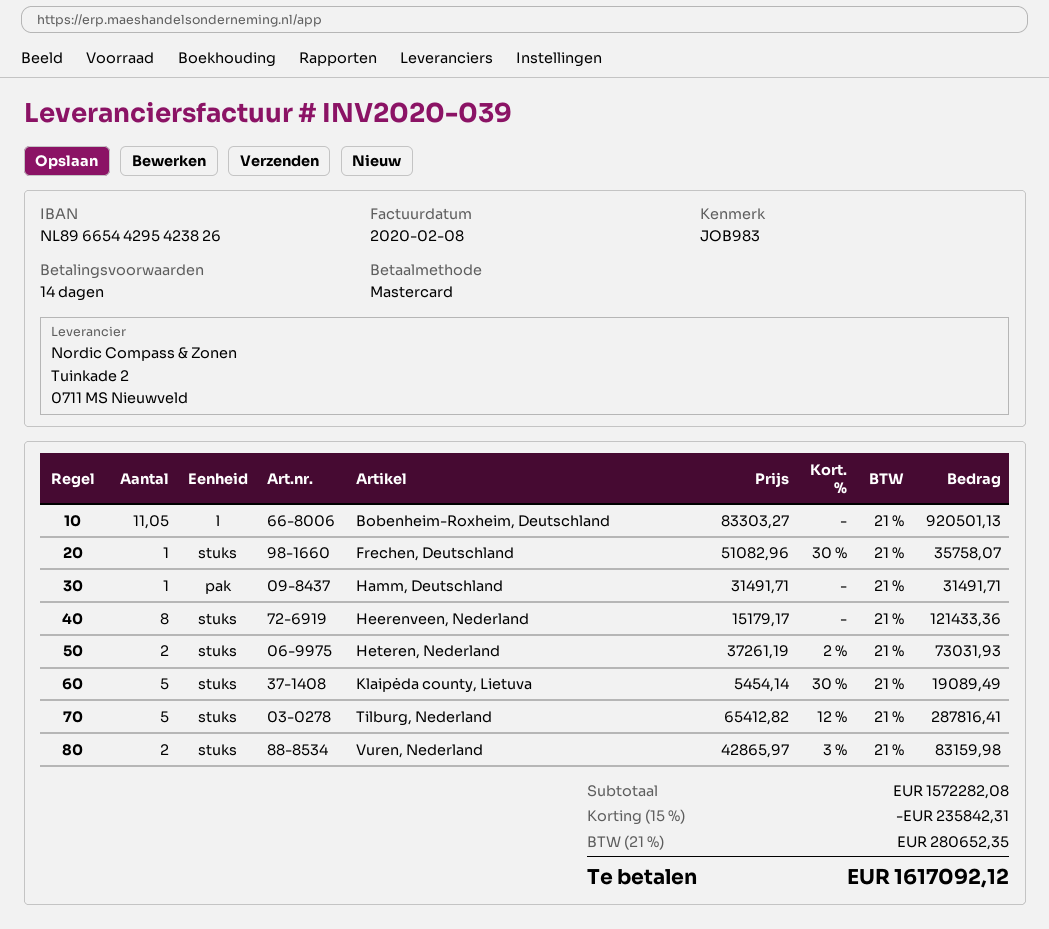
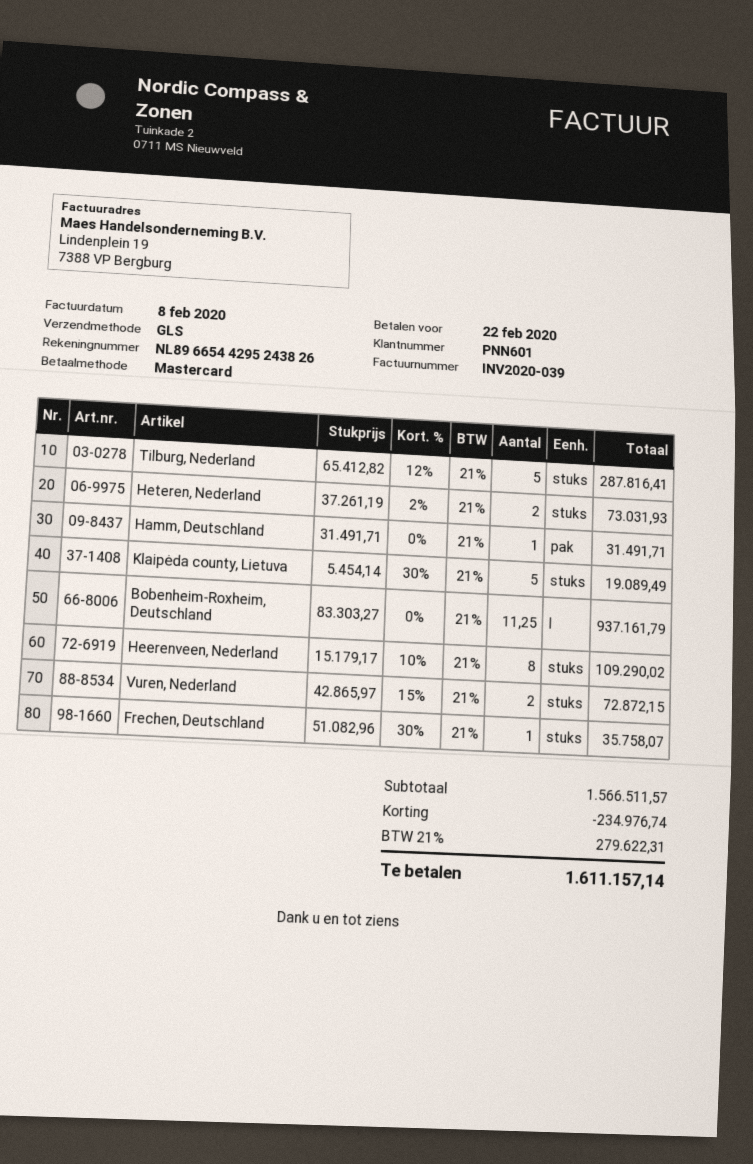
bank account: NL8966544295423826 -> NL8966544295243826
Bobenheim-Roxheim, Deutschland: 11.05 x 83303.27 = 920501.13 -> 11.25 x 83303.27 = 937161.79
Heerenveen, Nederland: 8 x 15179.17 = 121433.36 -> 8 x 15179.17 - 10% = 109290.02
Vuren, Nederland: 2 x 42865.97 - 3% = 83159.98 -> 2 x 42865.97 - 15% = 72872.15
subtotal: 1572282.08 -> 1566511.57
discount: 235842.31 -> 234976.74
tax: 21% = 280652.35 -> 21% = 279622.31
total: 1617092.12 -> 1611157.14

